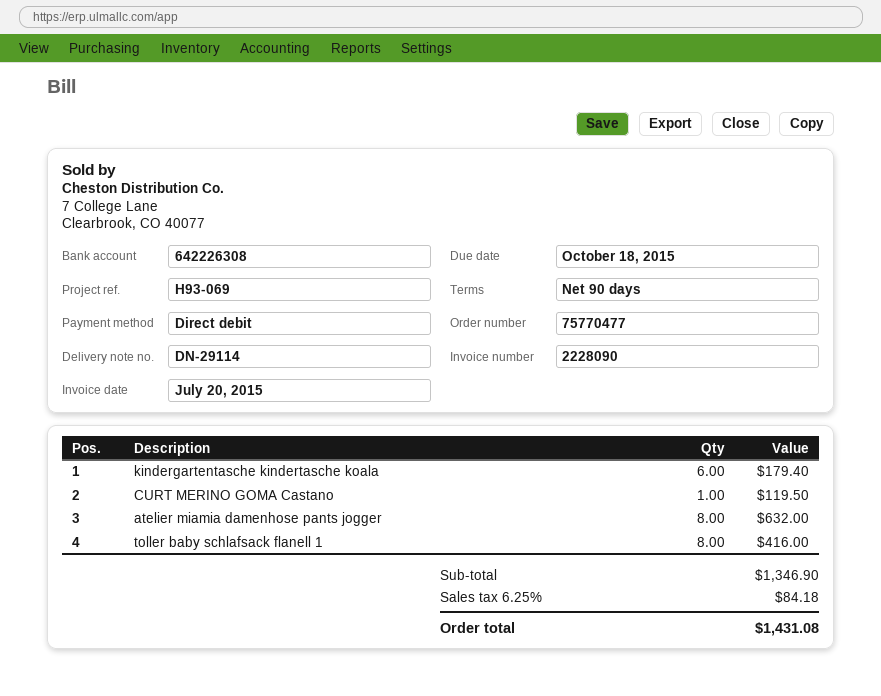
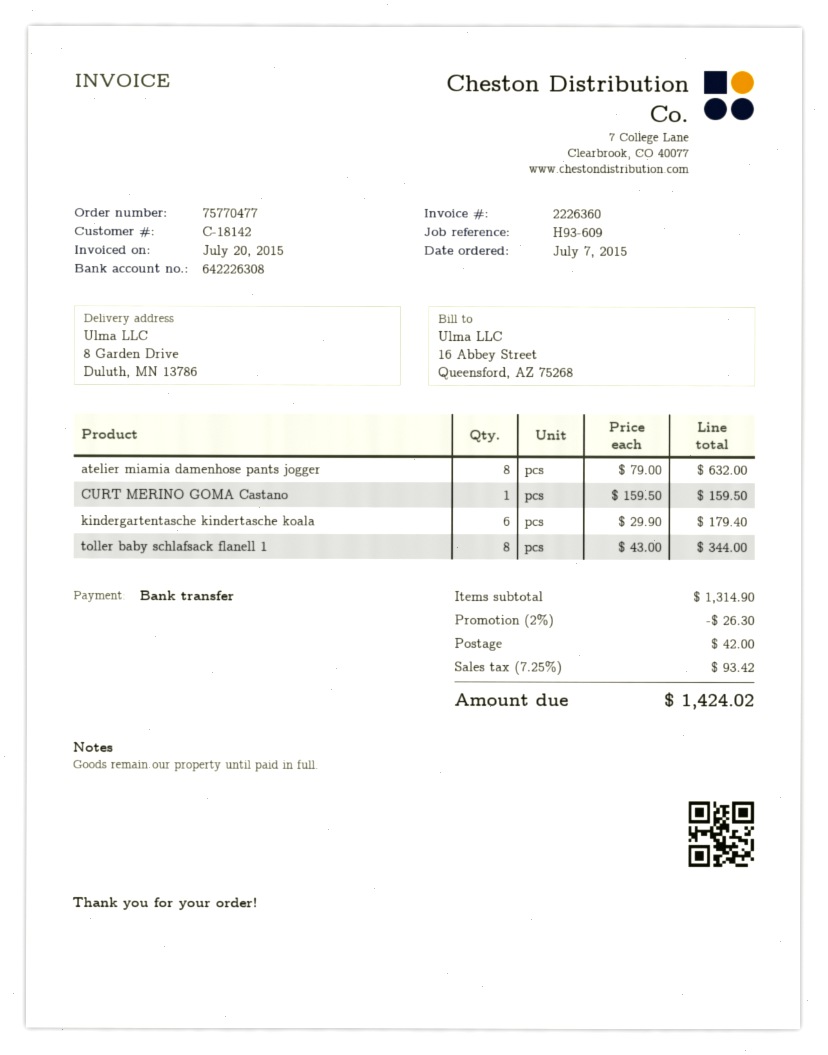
invoice number: 2228090 -> 2226360
reference: H93-069 -> H93-609
payment method: direct debit -> bank transfer
CURT MERINO GOMA Castano: 1 for 119.50 -> 1 for 159.50
toller baby schlafsack flanell 1: 8 for 416.00 -> 8 for 344.00
subtotal: 1346.90 -> 1314.90
discount: none -> 2% = 26.30
shipping: none -> 42.00
tax: 6.25% = 84.18 -> 7.25% = 93.42
total: 1431.08 -> 1424.02

